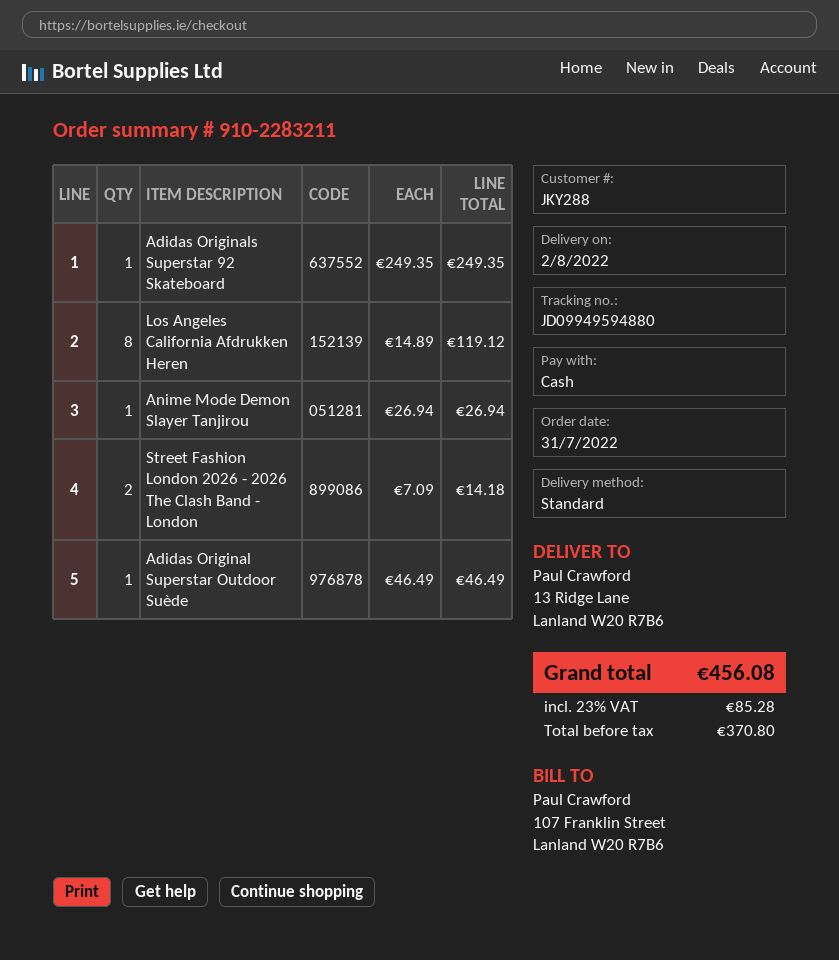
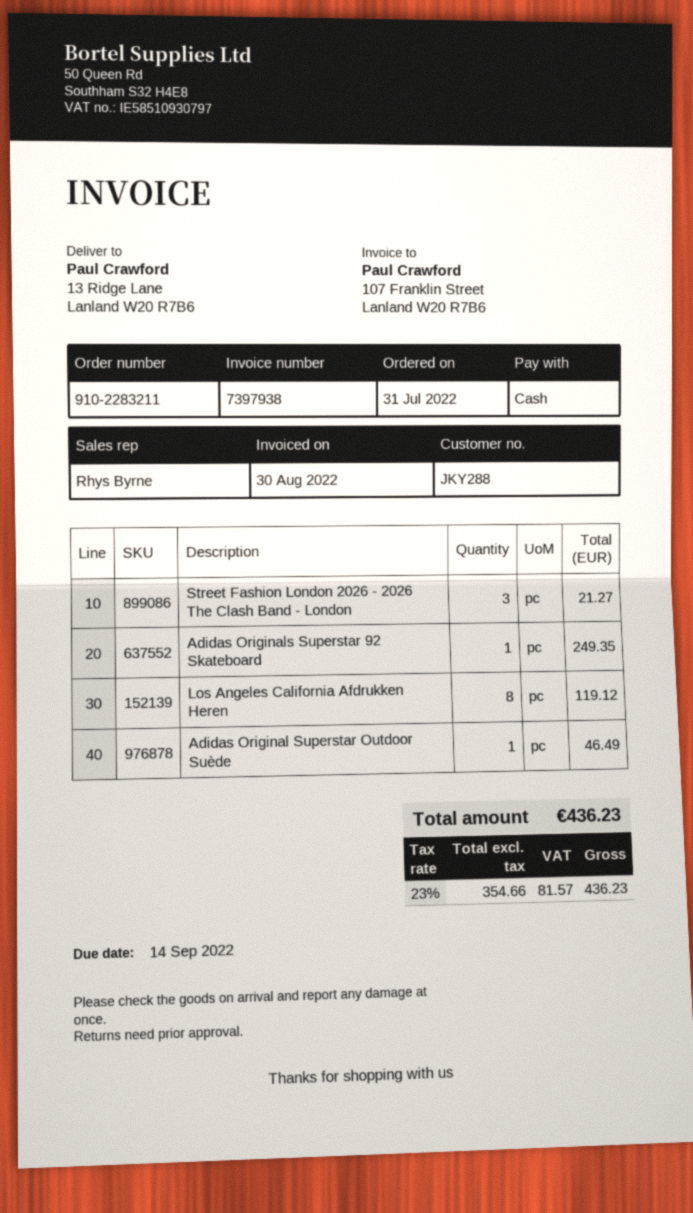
Anime Mode Demon Slayer Tanjirou: 1 for 26.94 -> none
Street Fashion London 2026 - 2026 The Clash Band - London: 2 for 14.18 -> 3 for 21.27
net: 370.80 -> 354.66
tax: 23% = 85.28 -> 23% = 81.57
total: 456.08 -> 436.23

